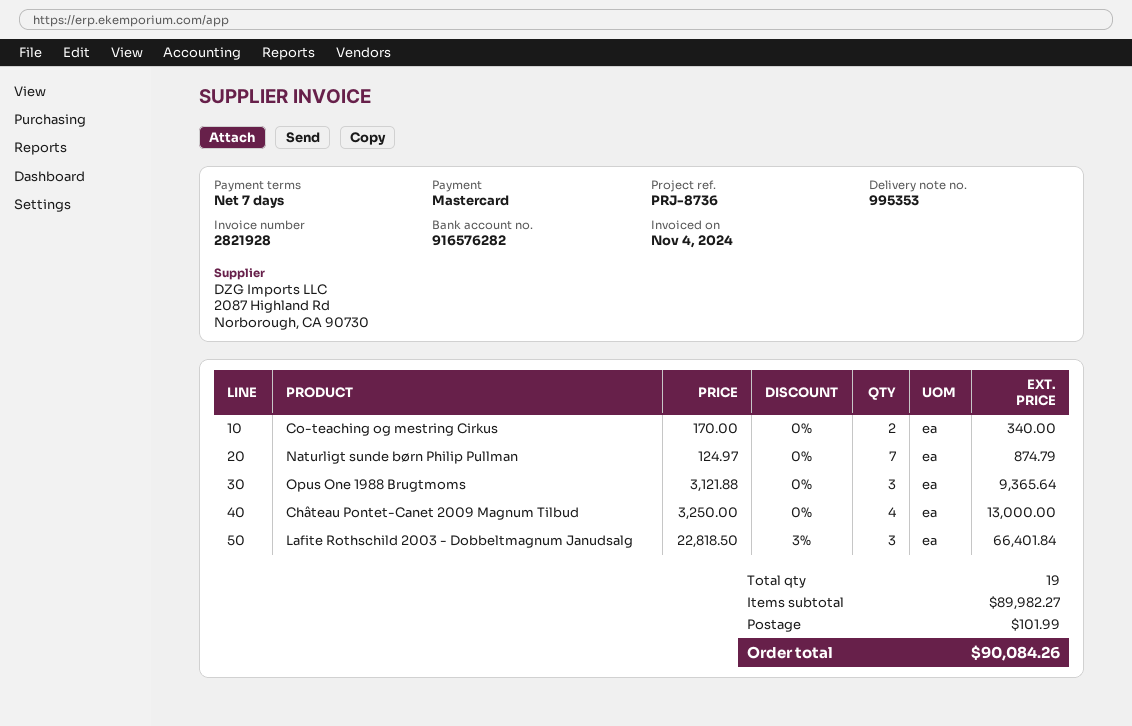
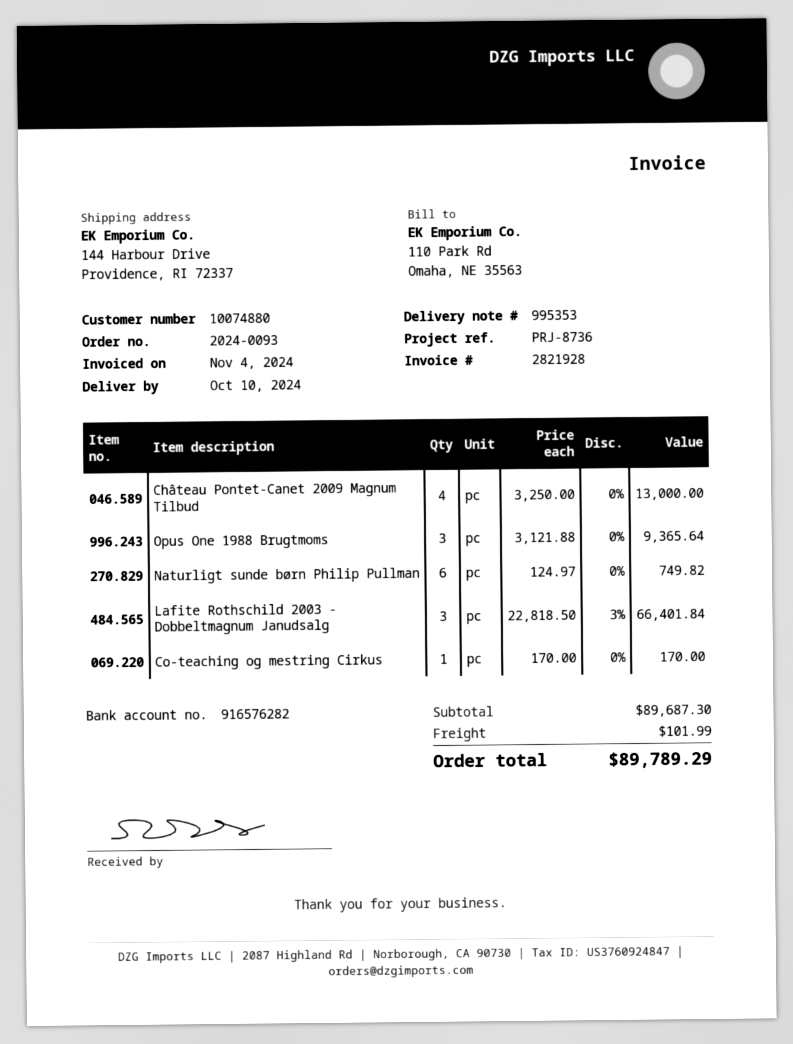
Co-teaching og mestring Cirkus: 2 x 170.00 = 340.00 -> 1 x 170.00 = 170.00
Naturligt sunde børn Philip Pullman: 7 x 124.97 = 874.79 -> 6 x 124.97 = 749.82
subtotal: 89982.27 -> 89687.30
total: 90084.26 -> 89789.29

